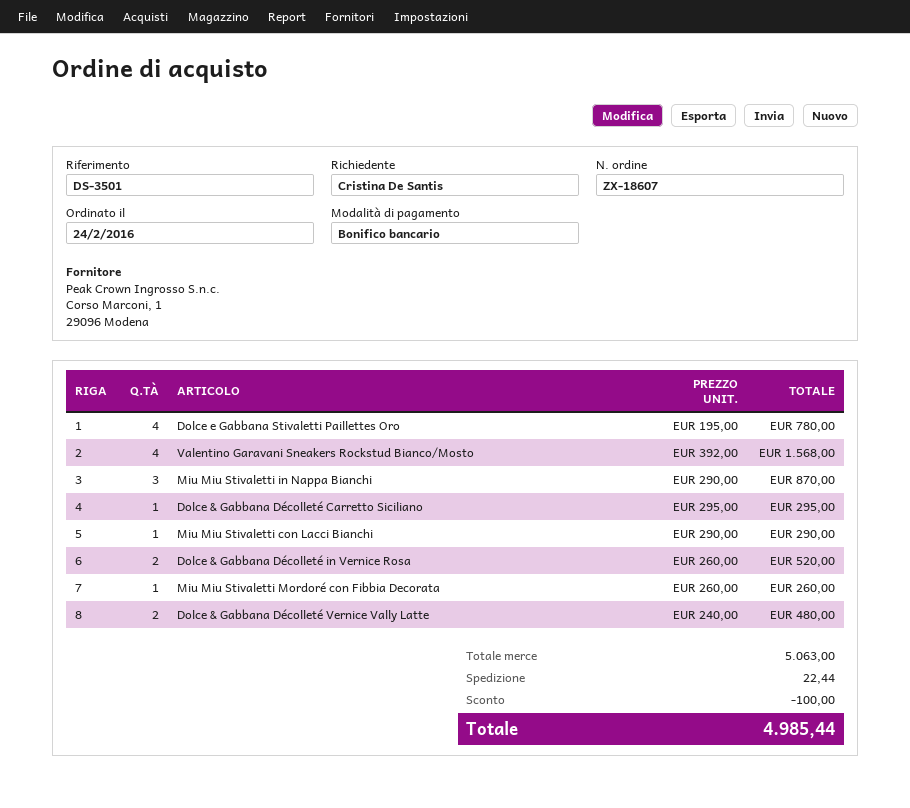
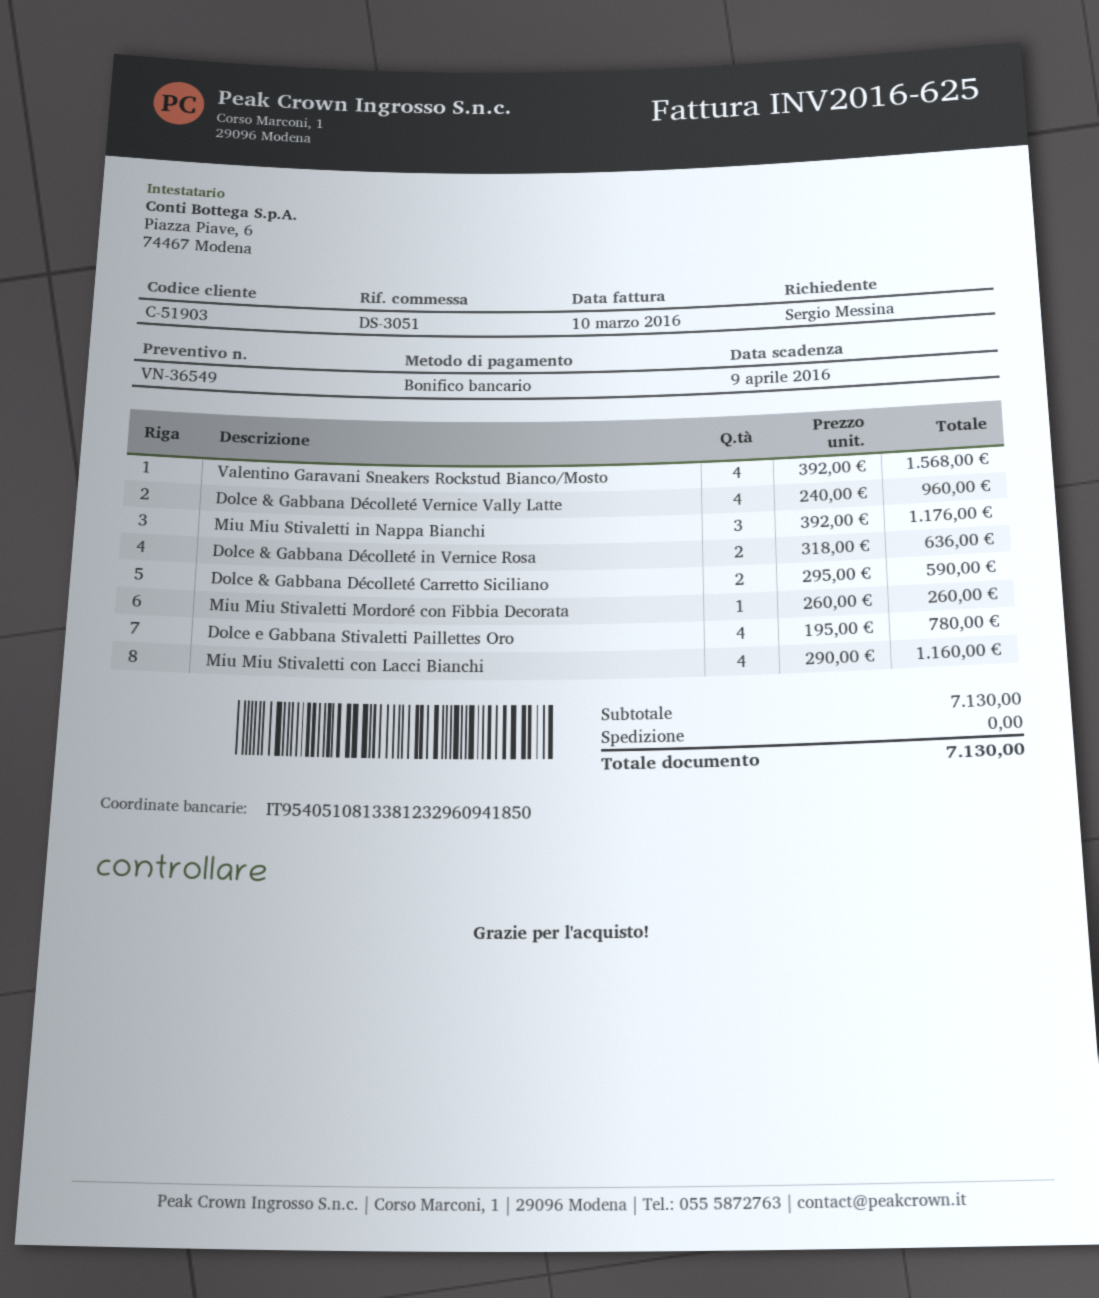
reference: DS-3501 -> DS-3051
ordered by: Cristina De Santis -> Sergio Messina
Miu Miu Stivaletti in Nappa Bianchi: 3 x 290.00 = 870.00 -> 3 x 392.00 = 1176.00
Dolce & Gabbana Décolleté Carretto Siciliano: 1 x 295.00 = 295.00 -> 2 x 295.00 = 590.00
Miu Miu Stivaletti con Lacci Bianchi: 1 x 290.00 = 290.00 -> 4 x 290.00 = 1160.00
Dolce & Gabbana Décolleté in Vernice Rosa: 2 x 260.00 = 520.00 -> 2 x 318.00 = 636.00
Dolce & Gabbana Décolleté Vernice Vally Latte: 2 x 240.00 = 480.00 -> 4 x 240.00 = 960.00
subtotal: 5063.00 -> 7130.00
discount: 100.00 -> none
shipping: 22.44 -> 0.00
total: 4985.44 -> 7130.00

